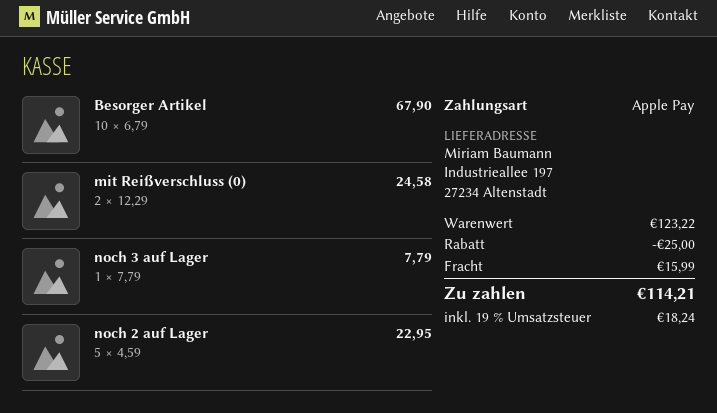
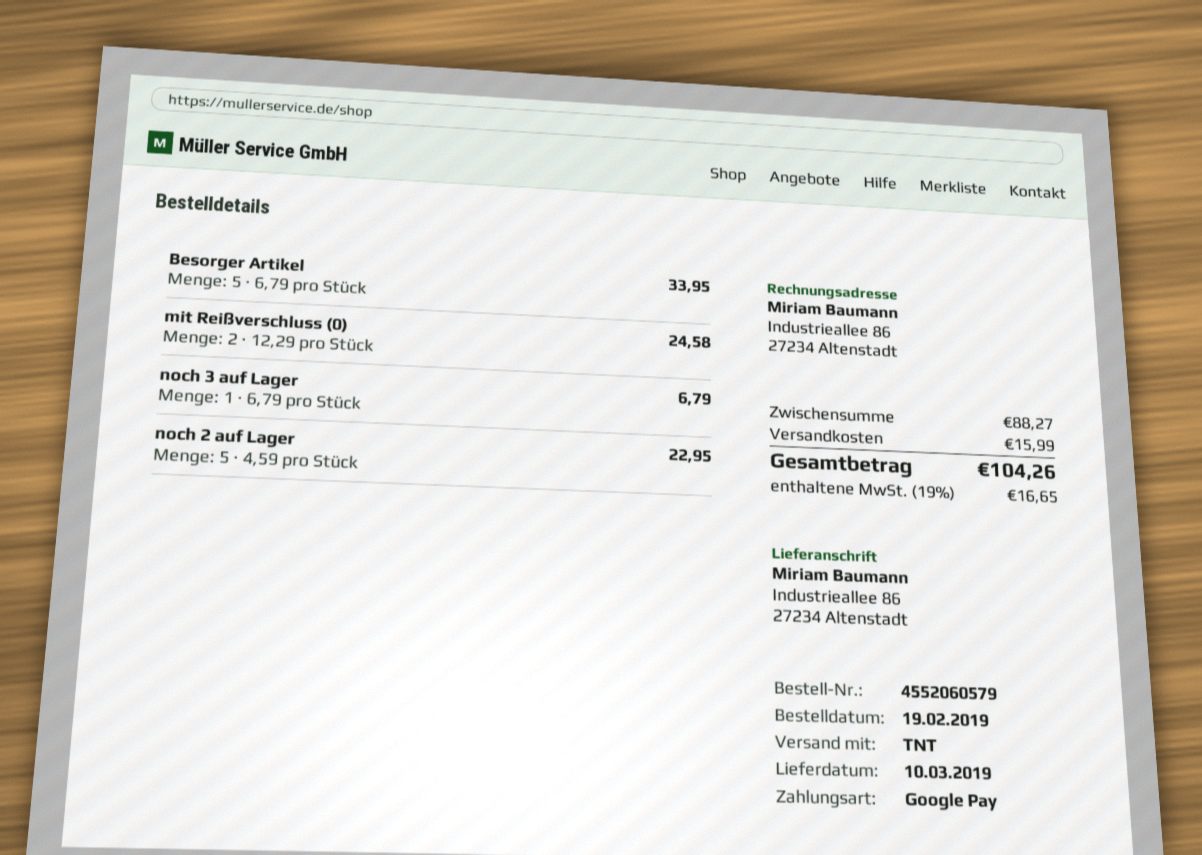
payment method: Apple Pay -> Google Pay
ship to: Industrieallee 197, 27234 Altenstadt -> Industrieallee 86, 27234 Altenstadt
Besorger Artikel: 10 x 6.79 = 67.90 -> 5 x 6.79 = 33.95
noch 3 auf Lager: 1 x 7.79 = 7.79 -> 1 x 6.79 = 6.79
subtotal: 123.22 -> 88.27
discount: 25.00 -> none
tax: 19% = 18.24 -> 19% = 16.65
total: 114.21 -> 104.26

